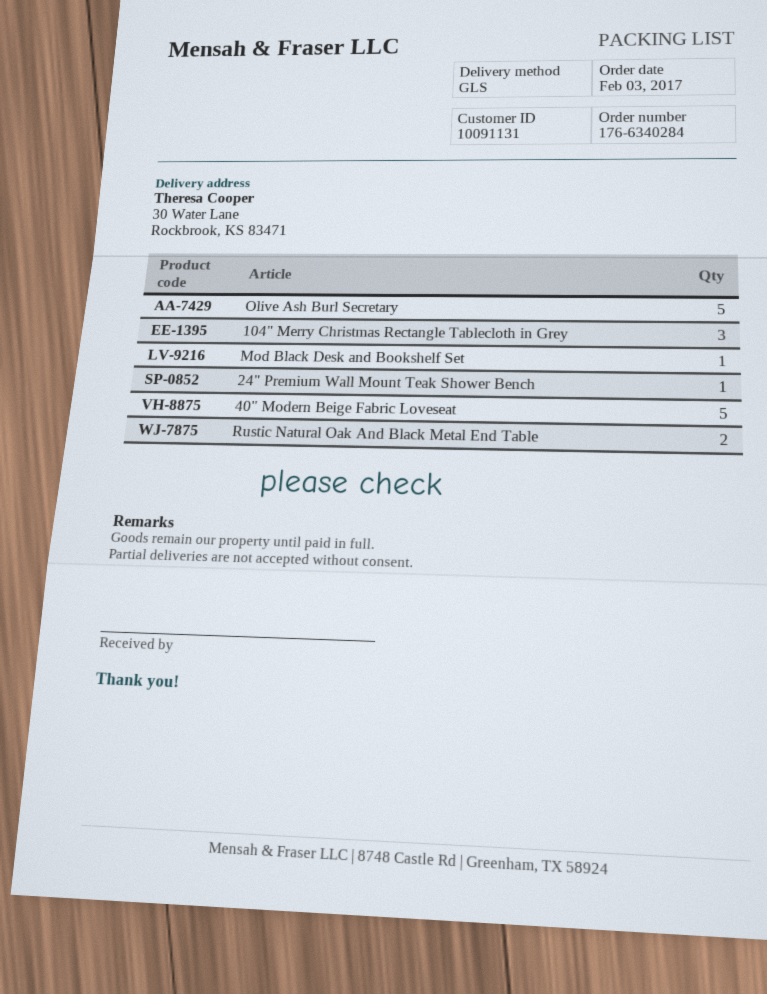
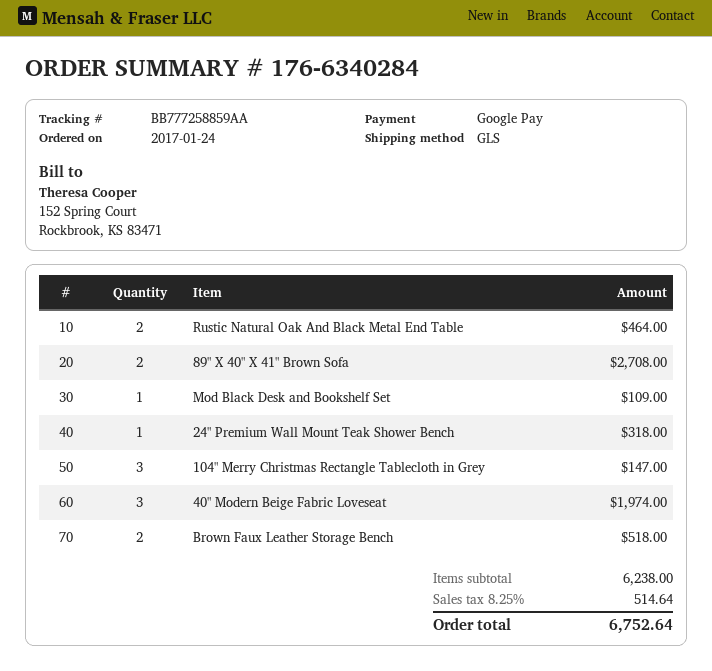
order date: 2017-02-03 -> 2017-01-24
Olive Ash Burl Secretary: 5 -> none
40" Modern Beige Fabric Loveseat: 5 -> 3
89" X 40" X 41" Brown Sofa: none -> 2
Brown Faux Leather Storage Bench: none -> 2

